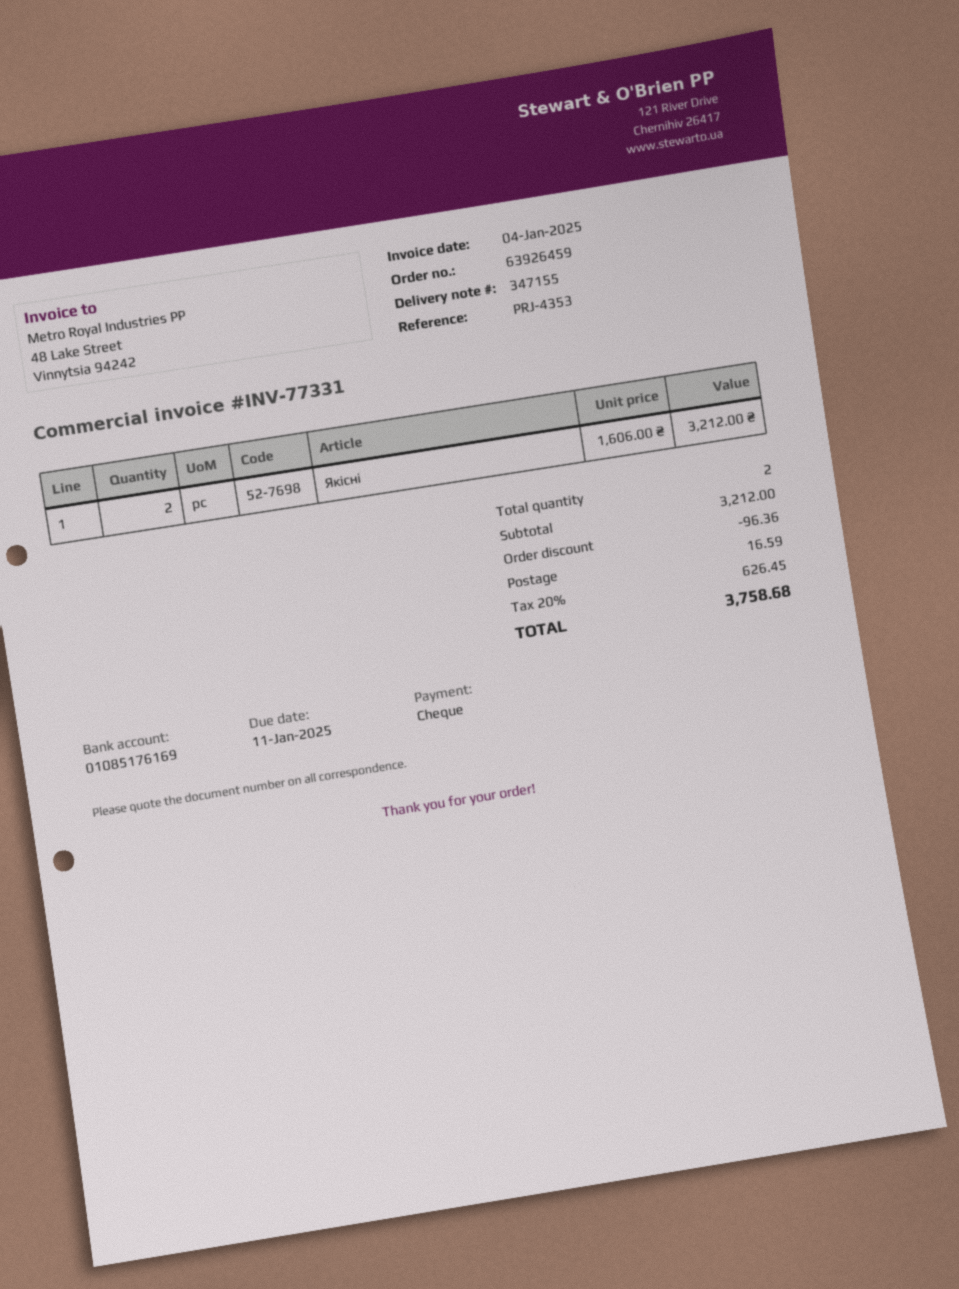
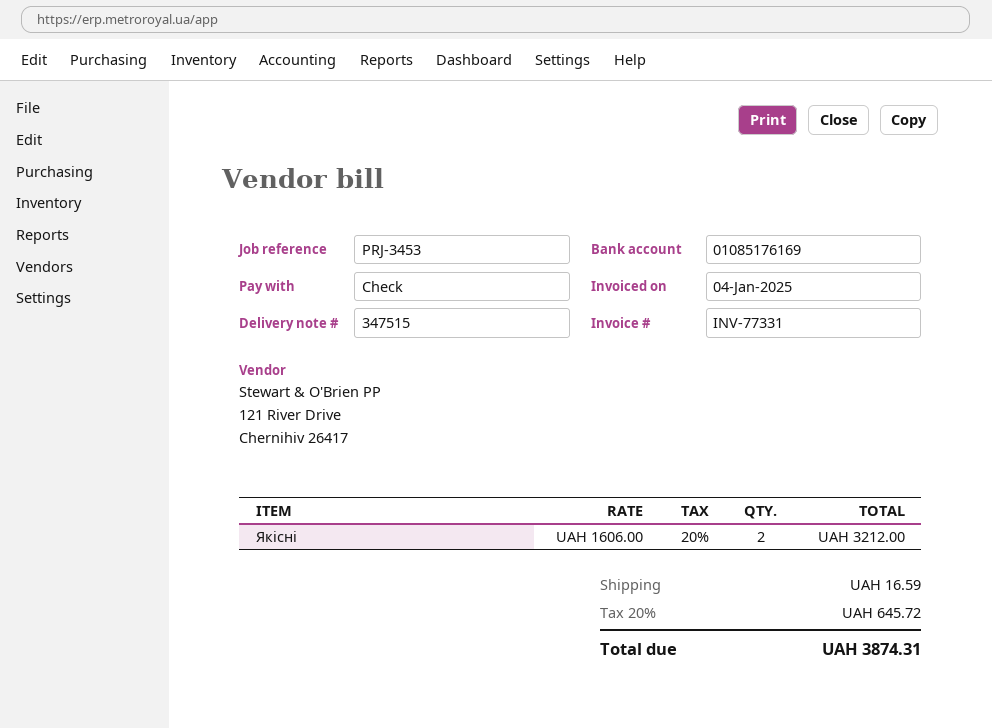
delivery note number: 347155 -> 347515
reference: PRJ-4353 -> PRJ-3453
discount: 96.36 -> none
tax: 20% = 626.45 -> 20% = 645.72
total: 3758.68 -> 3874.31

